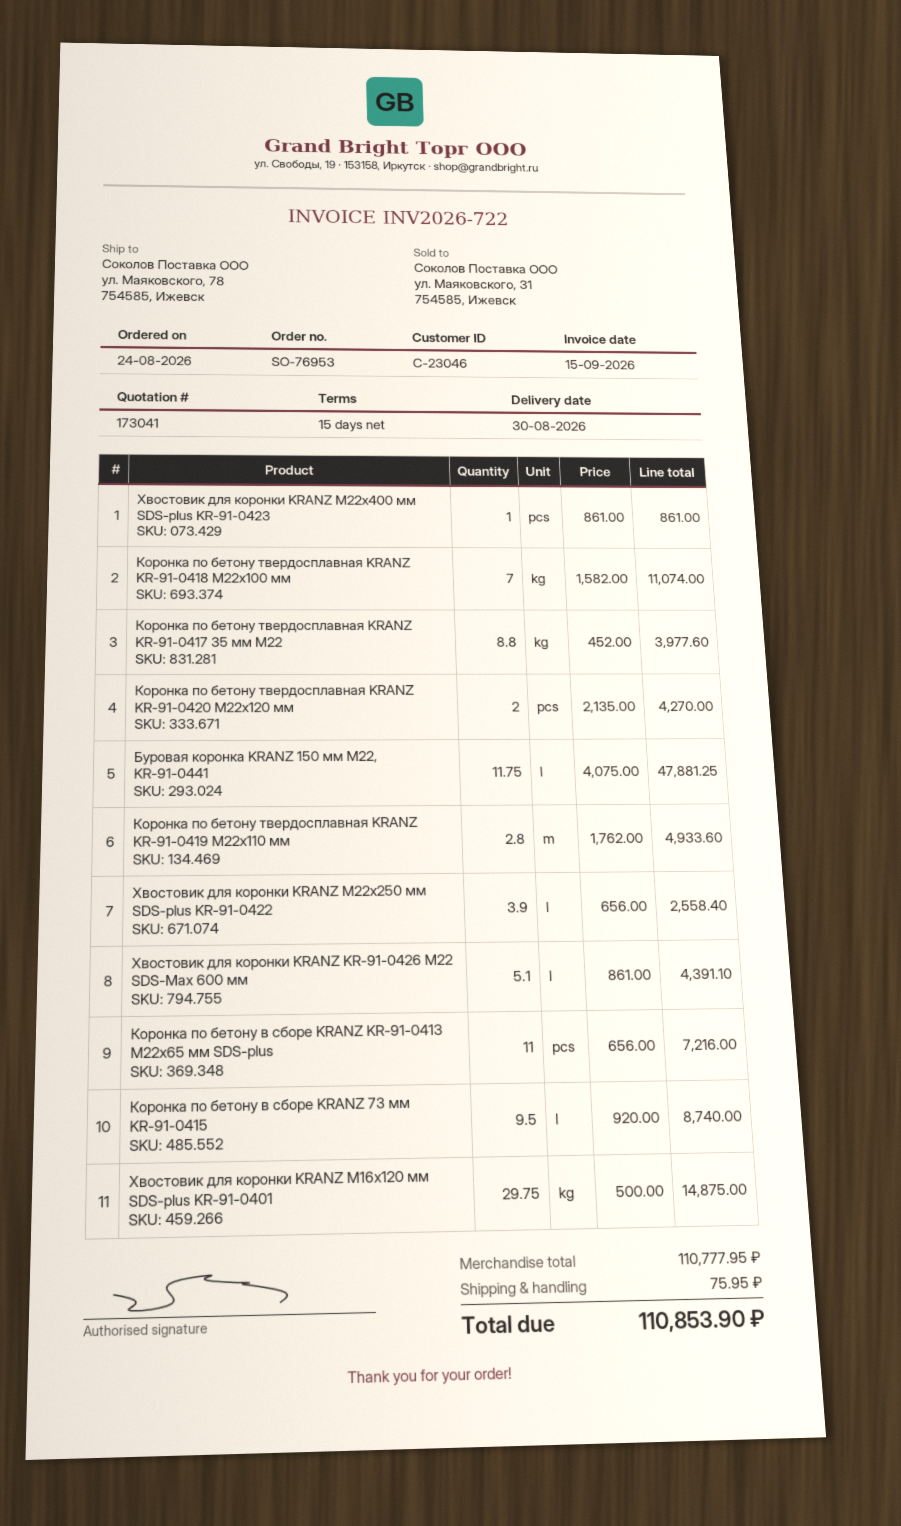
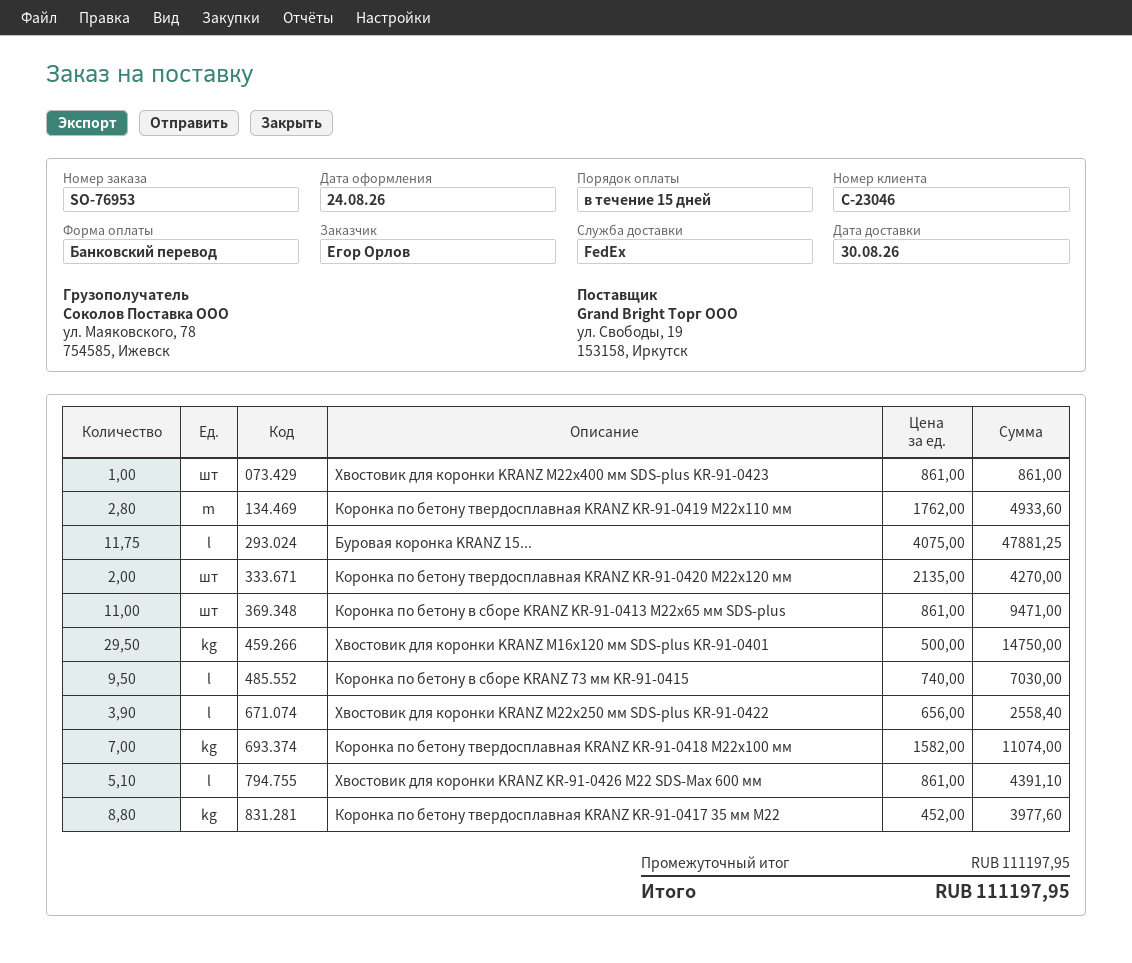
Коронка по бетону в сборе KRANZ KR-91-0413 M22x65 мм SDS-plus: 11 x 656.00 = 7216.00 -> 11 x 861.00 = 9471.00
Коронка по бетону в сборе KRANZ 73 мм KR-91-0415: 9.5 x 920.00 = 8740.00 -> 9.5 x 740.00 = 7030.00
Хвостовик для коронки KRANZ M16x120 мм SDS-plus KR-91-0401: 29.75 x 500.00 = 14875.00 -> 29.5 x 500.00 = 14750.00
subtotal: 110777.95 -> 111197.95
shipping: 75.95 -> none
total: 110853.90 -> 111197.95

